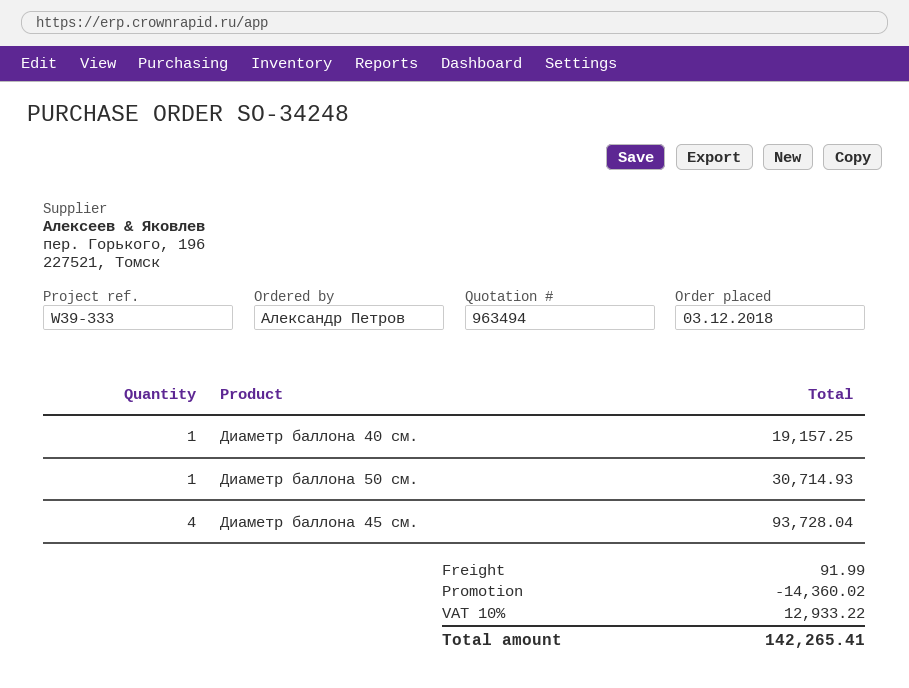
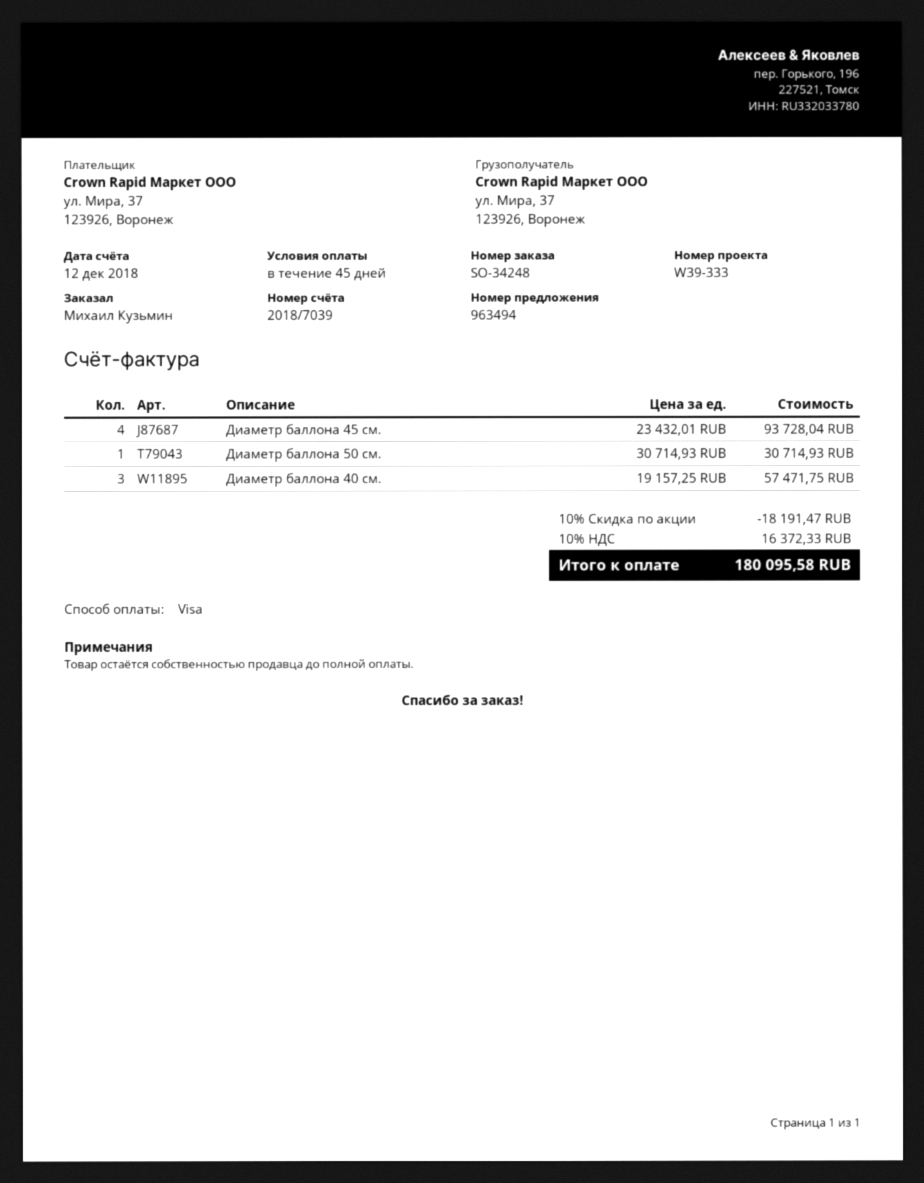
ordered by: Александр Петров -> Михаил Кузьмин
Диаметр баллона 40 см.: 1 for 19157.25 -> 3 for 57471.75
discount: 14360.02 -> 18191.47
shipping: 91.99 -> none
tax: 10% = 12933.22 -> 10% = 16372.33
total: 142265.41 -> 180095.58

